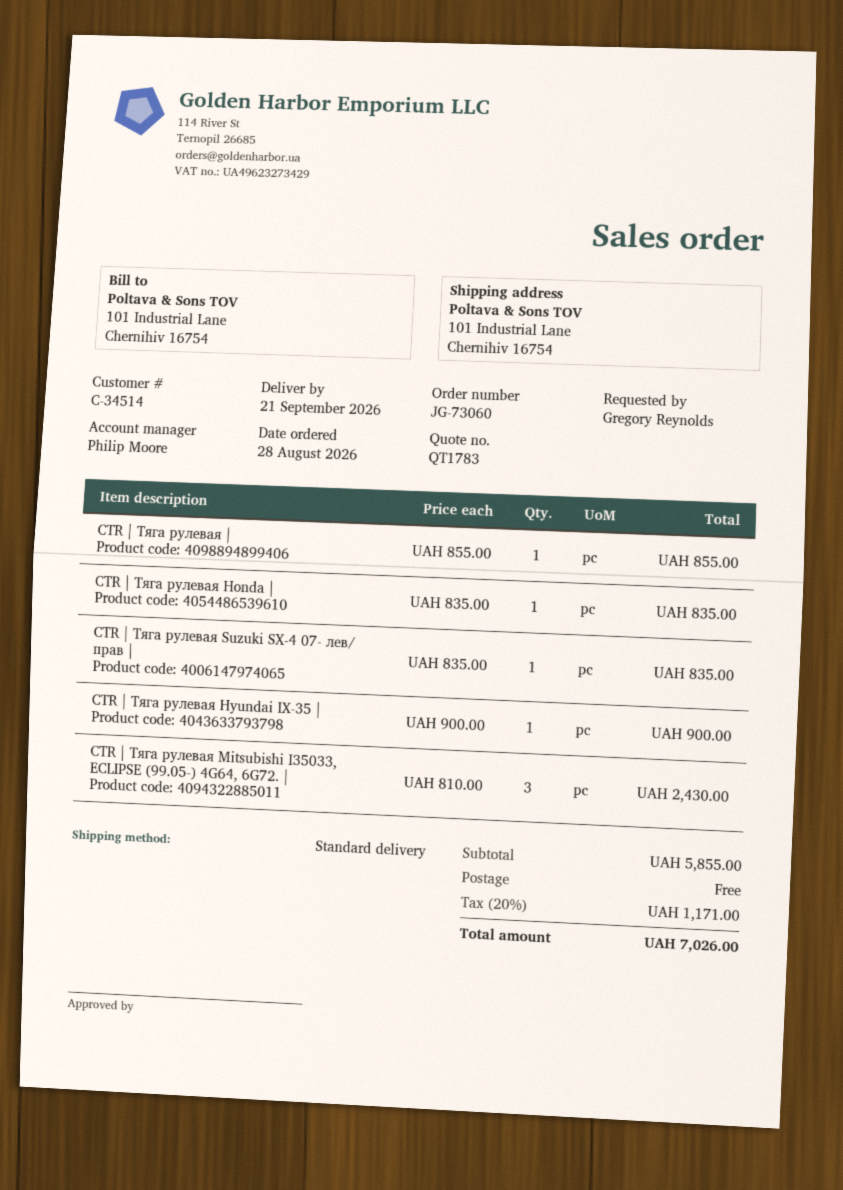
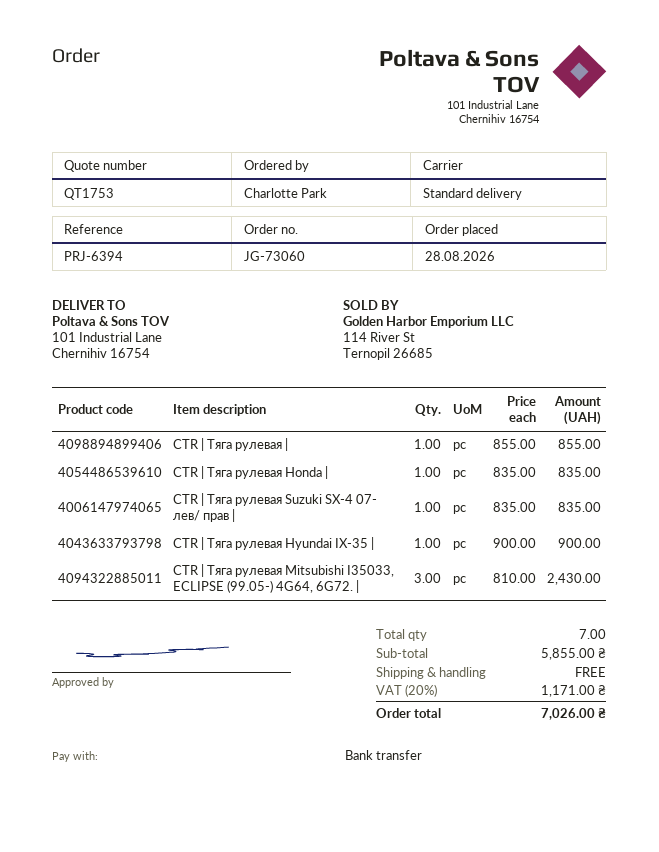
quote number: QT1783 -> QT1753
ordered by: Gregory Reynolds -> Charlotte Park

